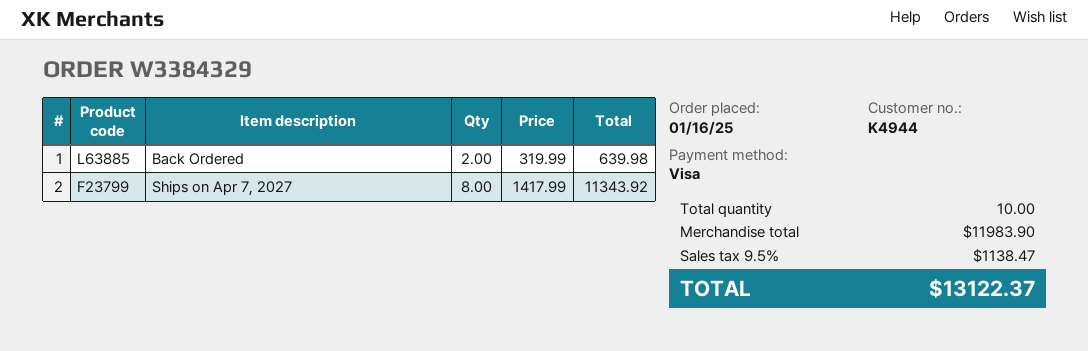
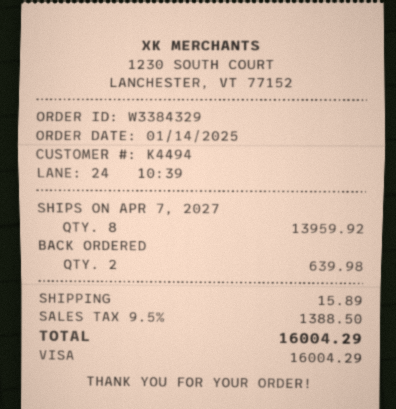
order date: 2025-01-16 -> 2025-01-14
customer number: K4944 -> K4494
Ships on Apr 7, 2027: 8 for 11343.92 -> 8 for 13959.92
shipping: none -> 15.89
tax: 9.5% = 1138.47 -> 9.5% = 1388.50
total: 13122.37 -> 16004.29

